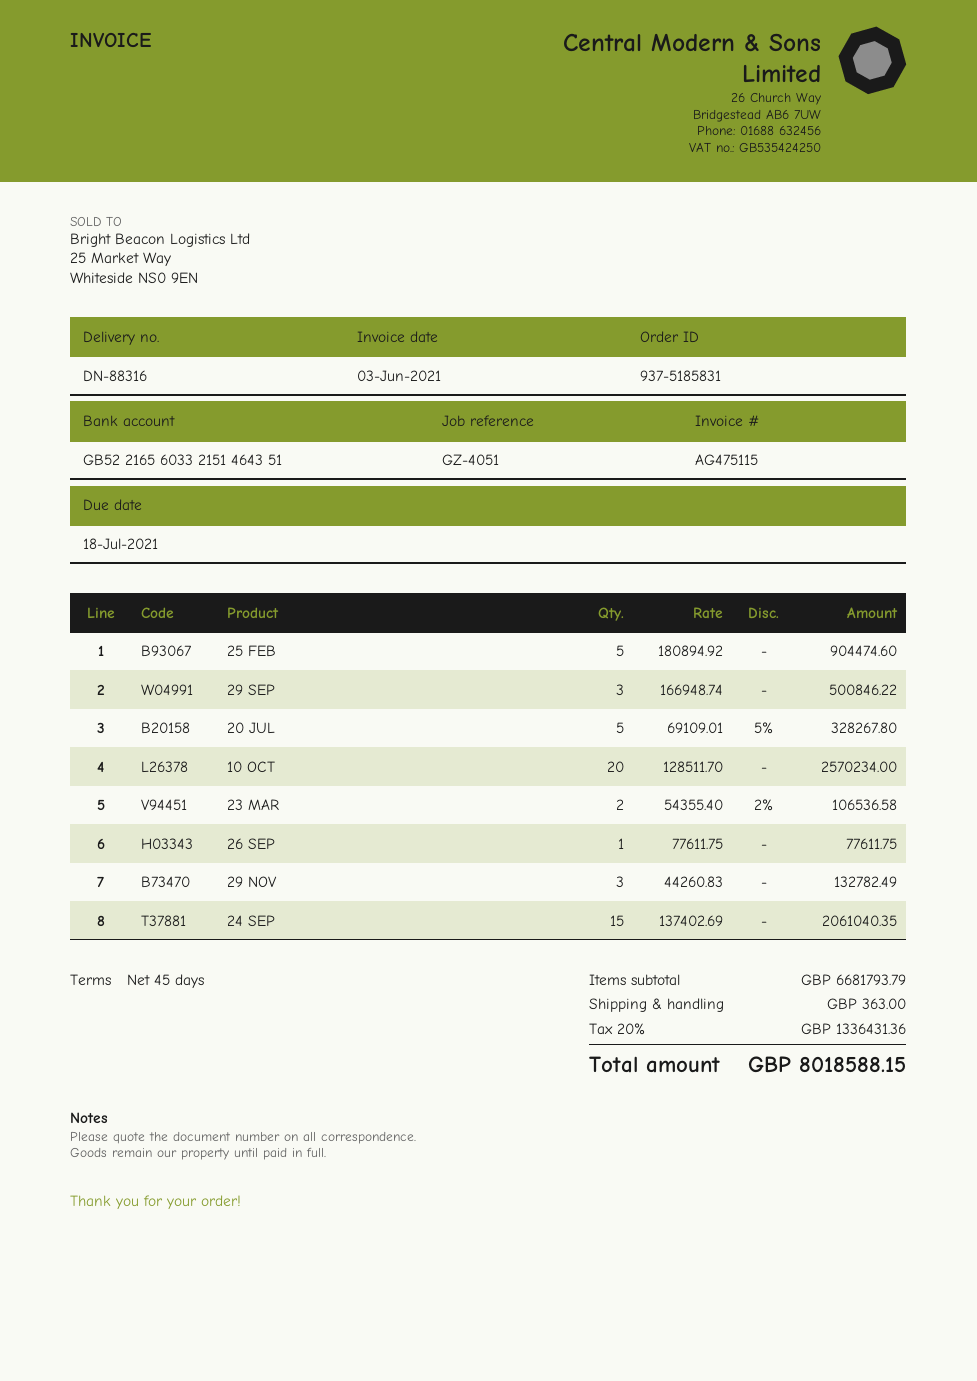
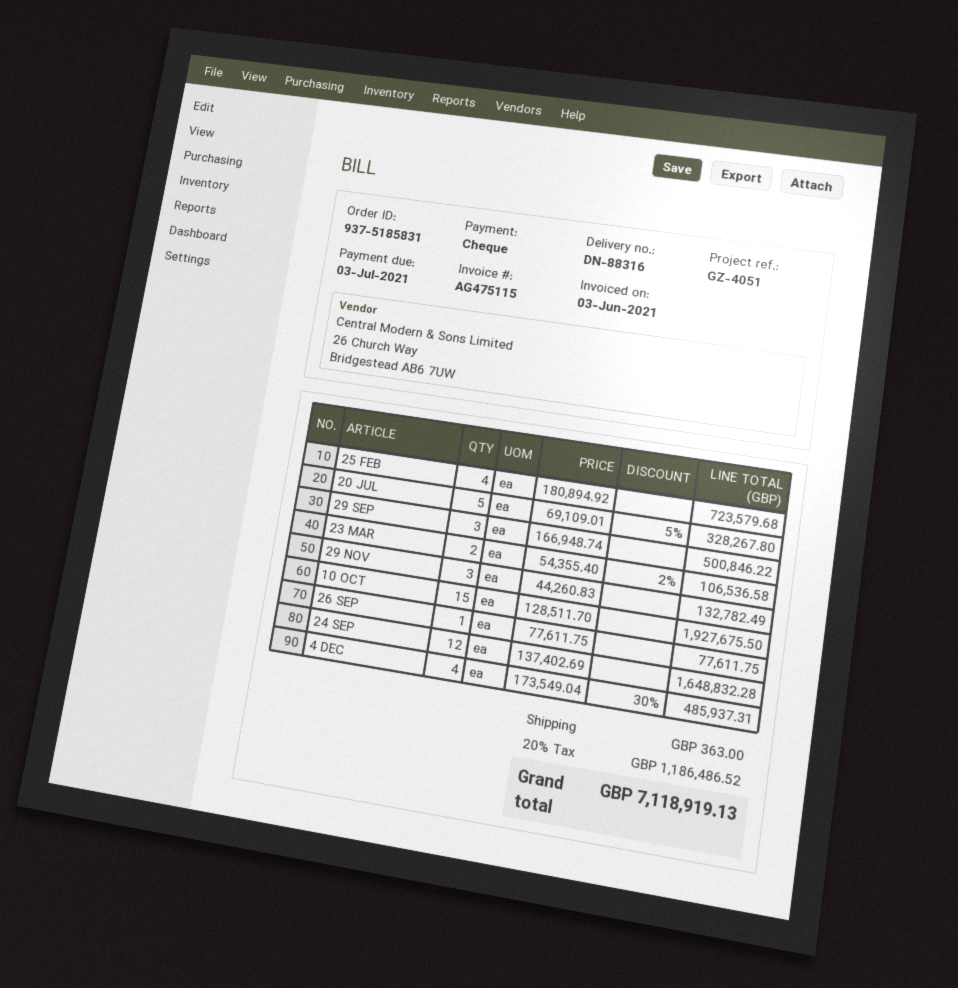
due date: 2021-07-18 -> 2021-07-03
25 FEB: 5 x 180894.92 = 904474.60 -> 4 x 180894.92 = 723579.68
10 OCT: 20 x 128511.70 = 2570234.00 -> 15 x 128511.70 = 1927675.50
24 SEP: 15 x 137402.69 = 2061040.35 -> 12 x 137402.69 = 1648832.28
4 DEC: none -> 4 x 173549.04 - 30% = 485937.31
tax: 20% = 1336431.36 -> 20% = 1186486.52
total: 8018588.15 -> 7118919.13

